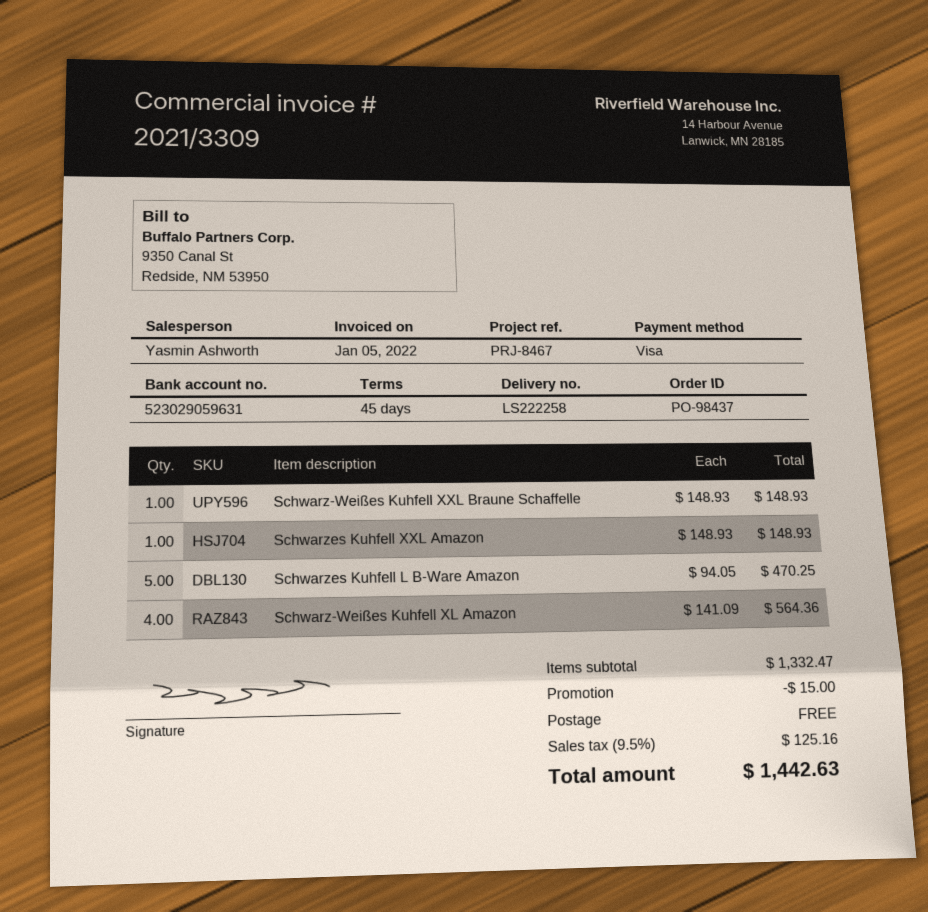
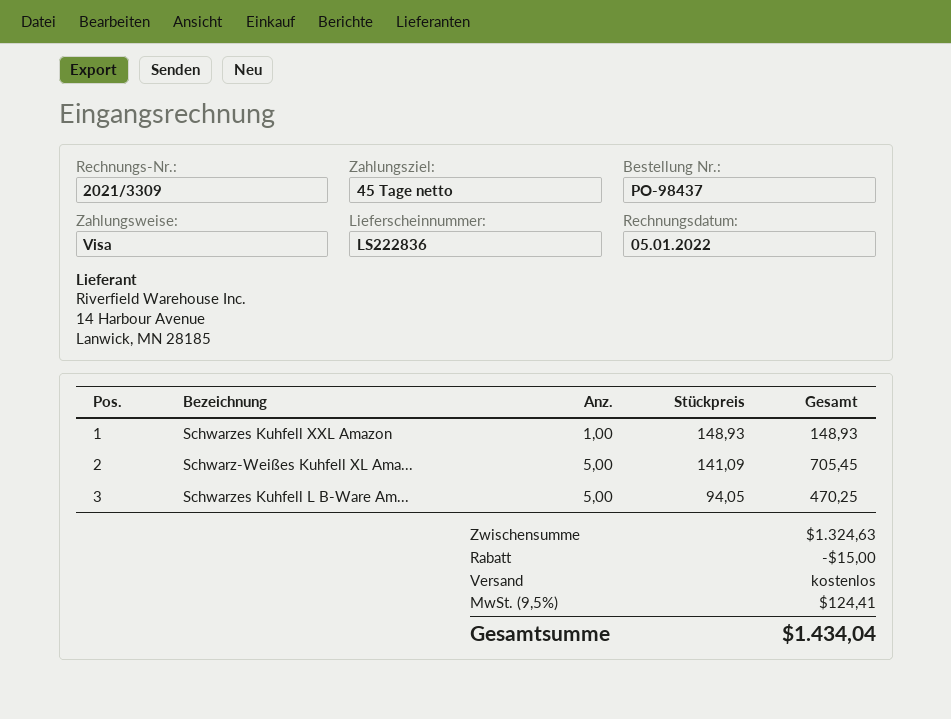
delivery note number: LS222258 -> LS222836
Schwarz-Weißes Kuhfell XXL Braune Schaffelle: 1 x 148.93 = 148.93 -> none
Schwarz-Weißes Kuhfell XL Amazon: 4 x 141.09 = 564.36 -> 5 x 141.09 = 705.45
subtotal: 1332.47 -> 1324.63
tax: 9.5% = 125.16 -> 9.5% = 124.41
total: 1442.63 -> 1434.04

